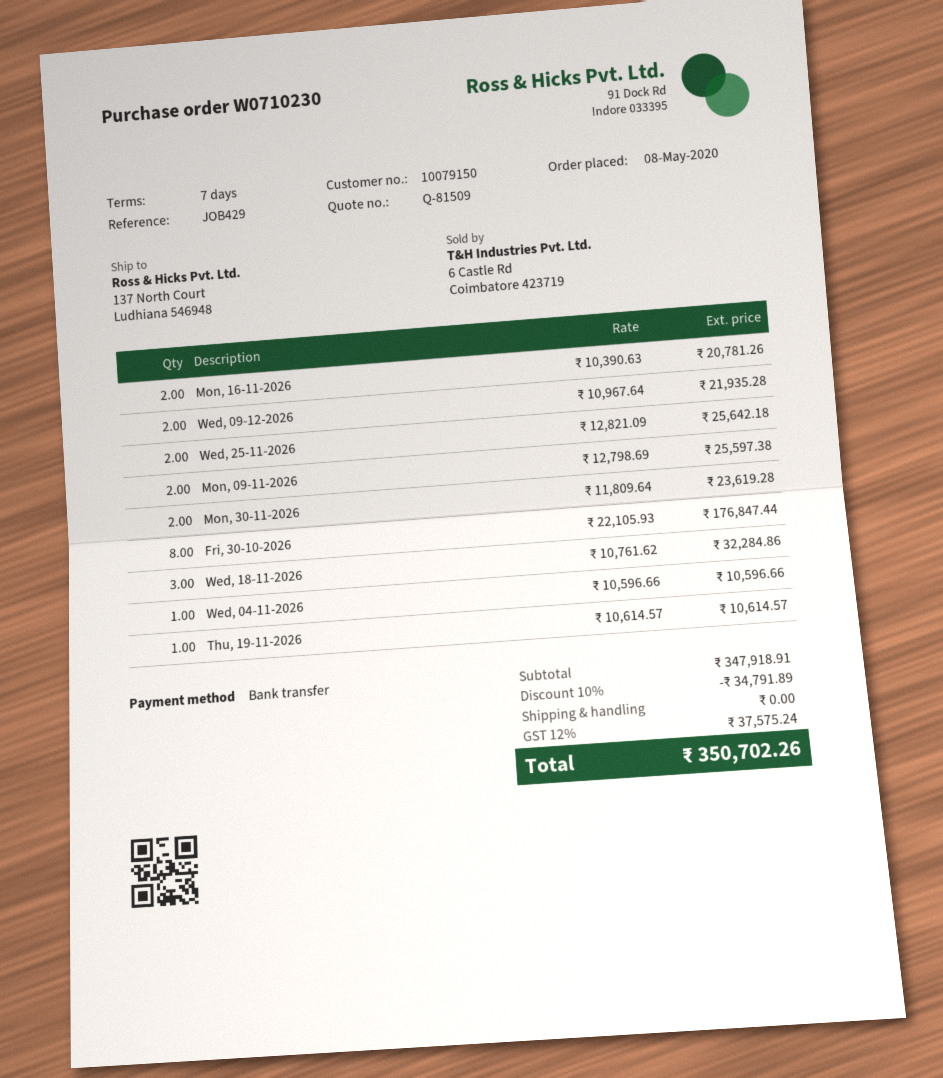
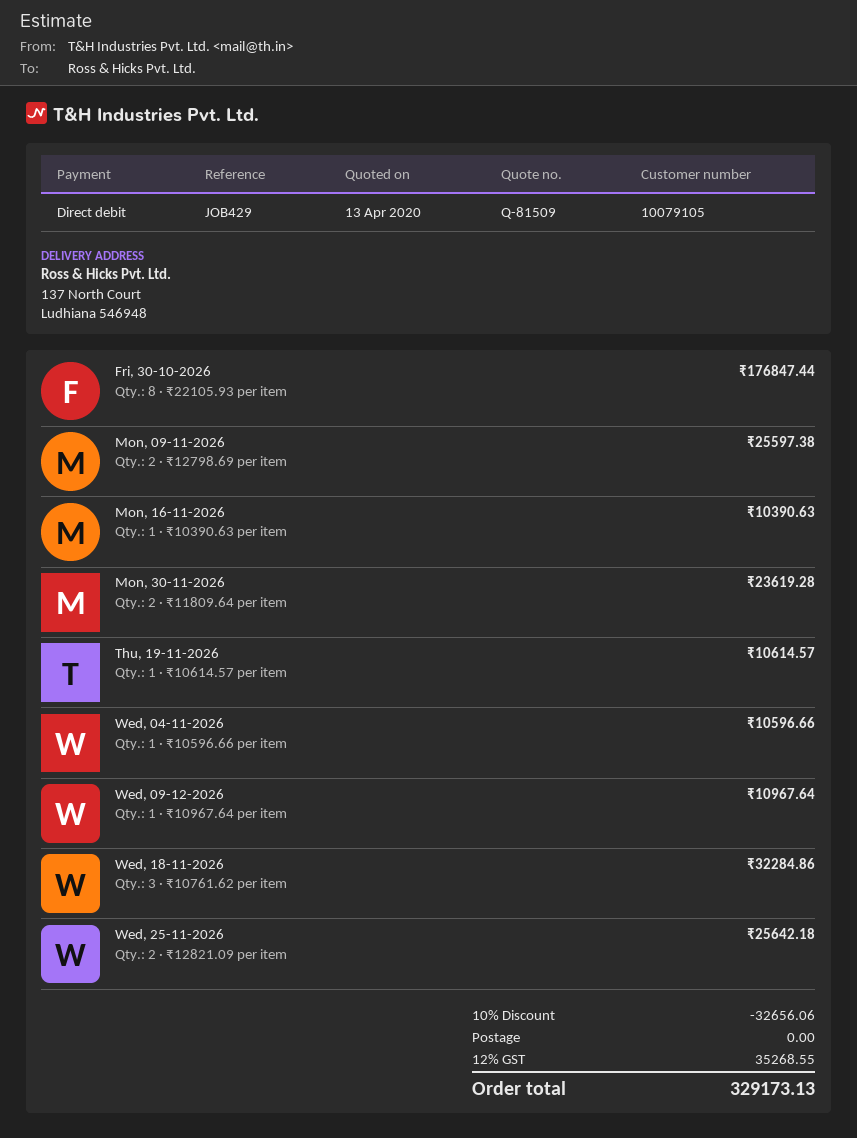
customer number: 10079150 -> 10079105
payment method: bank transfer -> direct debit
Mon, 16-11-2026: 2 x 10390.63 = 20781.26 -> 1 x 10390.63 = 10390.63
Wed, 09-12-2026: 2 x 10967.64 = 21935.28 -> 1 x 10967.64 = 10967.64
discount: 10% = 34791.89 -> 10% = 32656.06
tax: 12% = 37575.24 -> 12% = 35268.55
total: 350702.26 -> 329173.13

